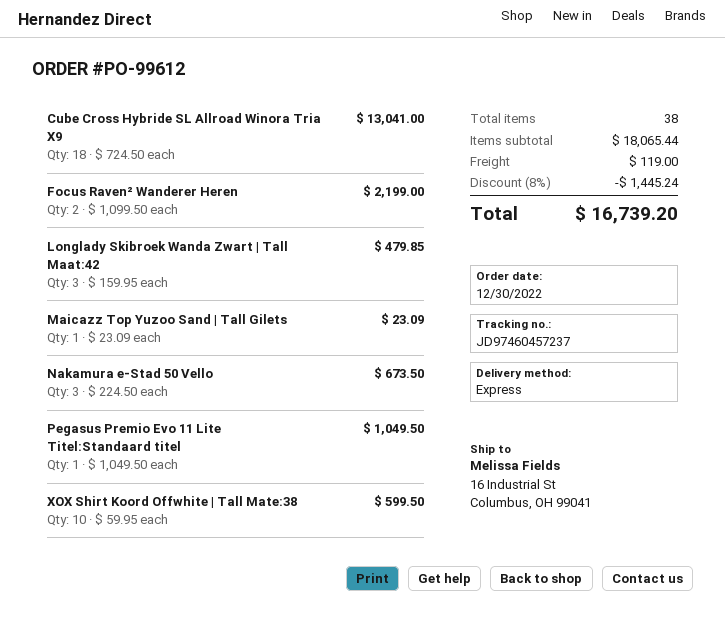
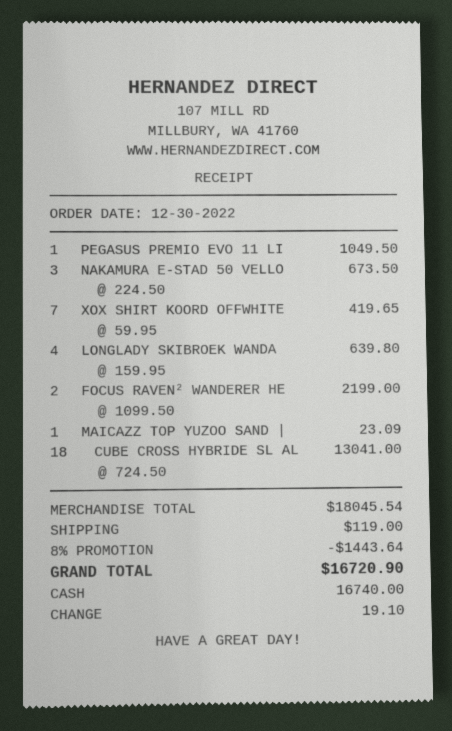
Longlady Skibroek Wanda Zwart | Tall Maat:42: 3 x 159.95 = 479.85 -> 4 x 159.95 = 639.80
XOX Shirt Koord Offwhite | Tall Mate:38: 10 x 59.95 = 599.50 -> 7 x 59.95 = 419.65
subtotal: 18065.44 -> 18045.54
discount: 8% = 1445.24 -> 8% = 1443.64
total: 16739.20 -> 16720.90

